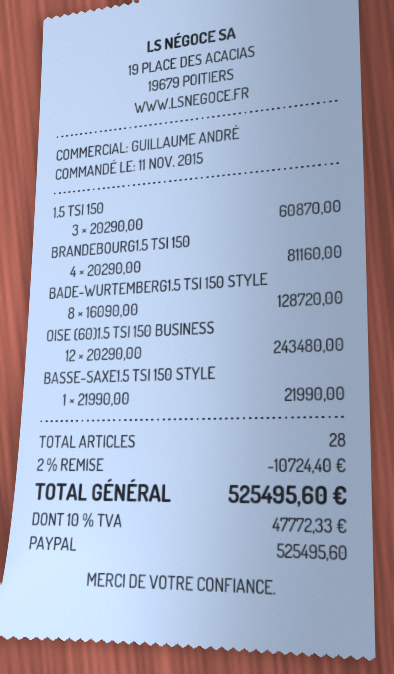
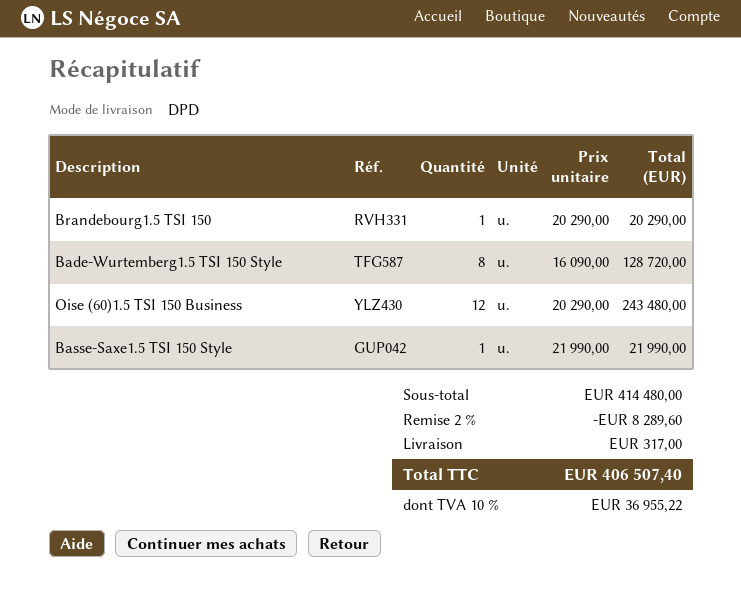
1.5 TSI 150: 3 x 20290.00 = 60870.00 -> none
BRANDEBOURG1.5 TSI 150: 4 x 20290.00 = 81160.00 -> 1 x 20290.00 = 20290.00
discount: 2% = 10724.40 -> 2% = 8289.60
shipping: none -> 317.00
tax: 10% = 47772.33 -> 10% = 36955.22
total: 525495.60 -> 406507.40

